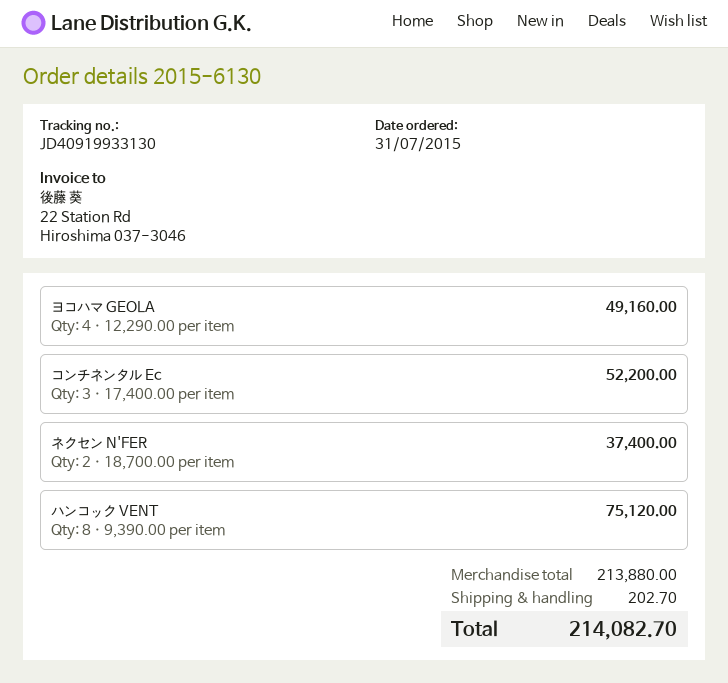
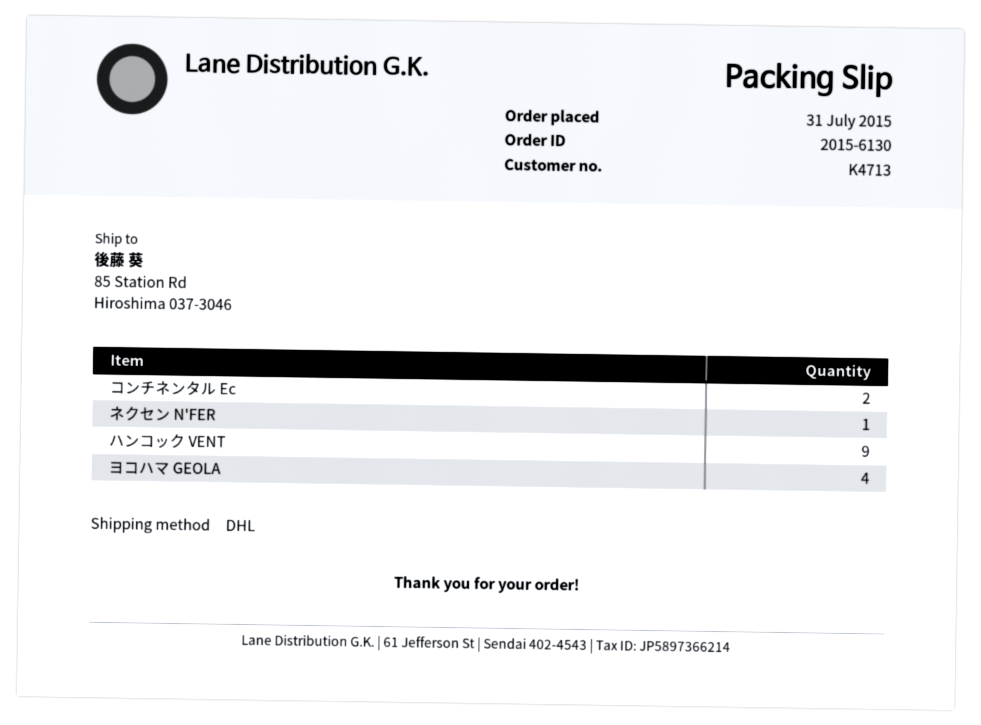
コンチネンタル Ec: 3 -> 2
ネクセン N'FER: 2 -> 1
ハンコック VENT: 8 -> 9

